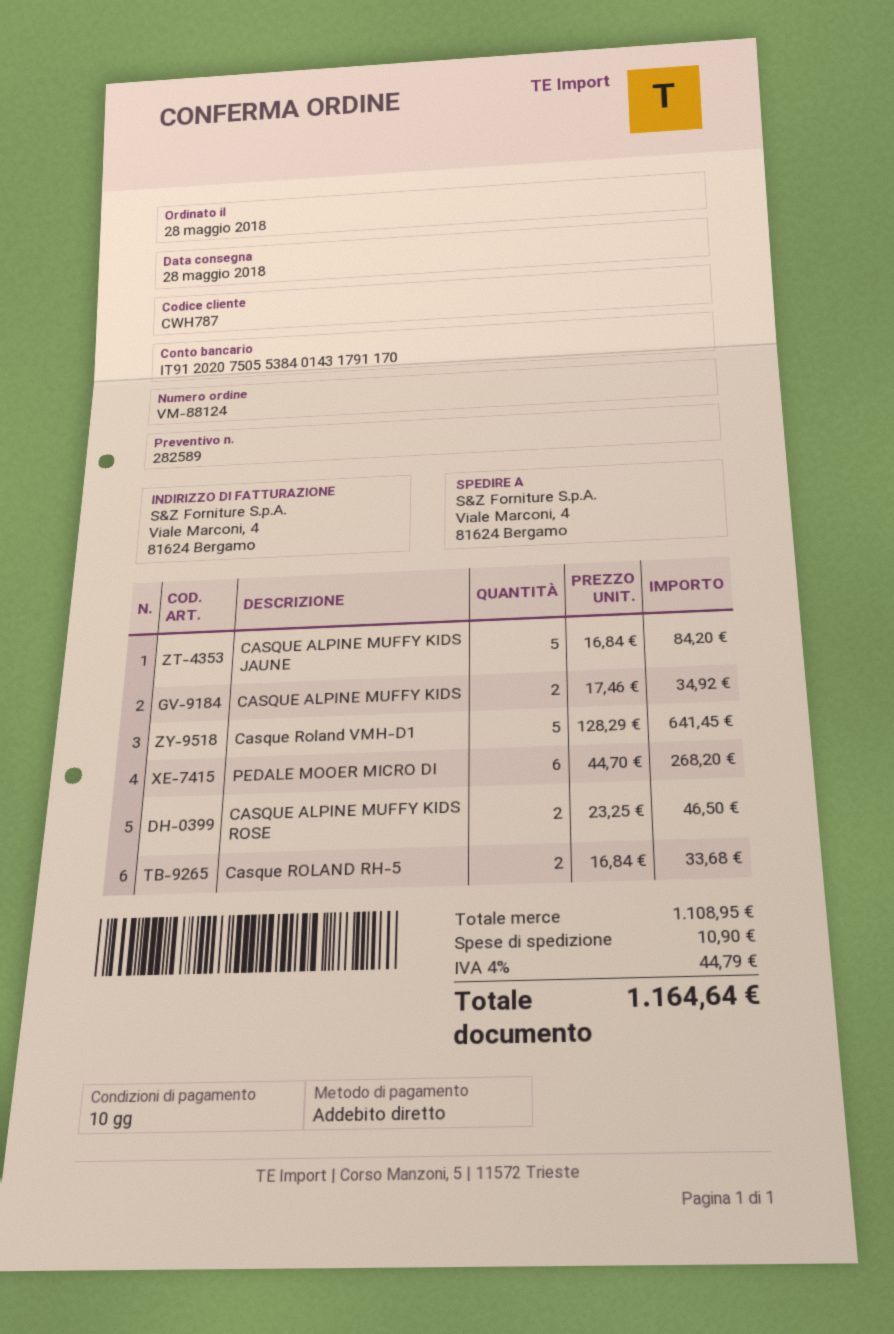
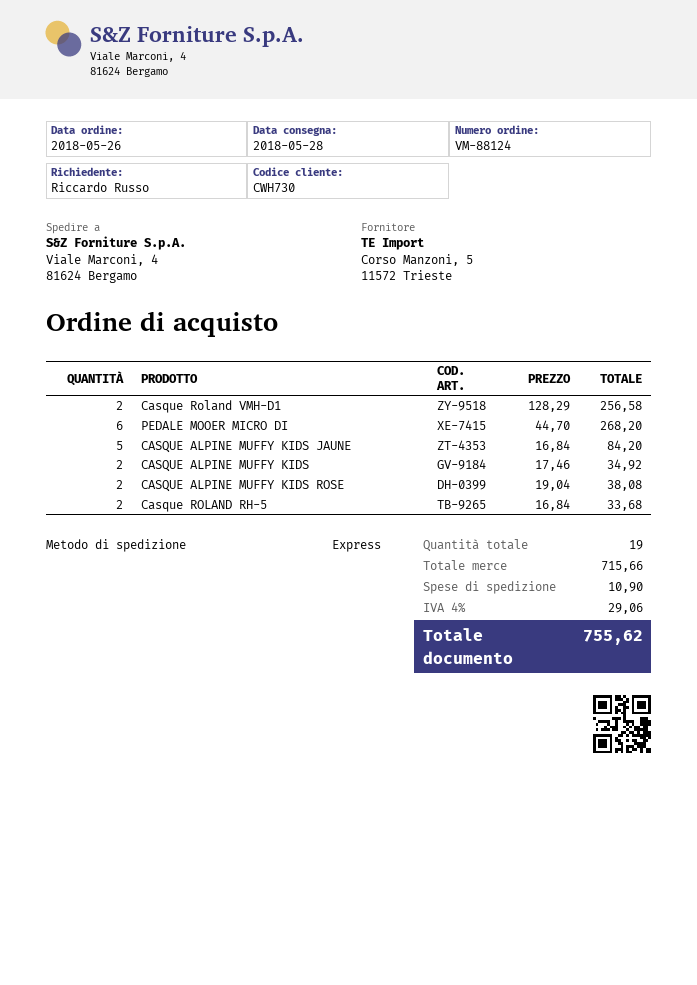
order date: 2018-05-28 -> 2018-05-26
customer number: CWH787 -> CWH730
Casque Roland VMH-D1: 5 x 128.29 = 641.45 -> 2 x 128.29 = 256.58
CASQUE ALPINE MUFFY KIDS ROSE: 2 x 23.25 = 46.50 -> 2 x 19.04 = 38.08
subtotal: 1108.95 -> 715.66
tax: 4% = 44.79 -> 4% = 29.06
total: 1164.64 -> 755.62

